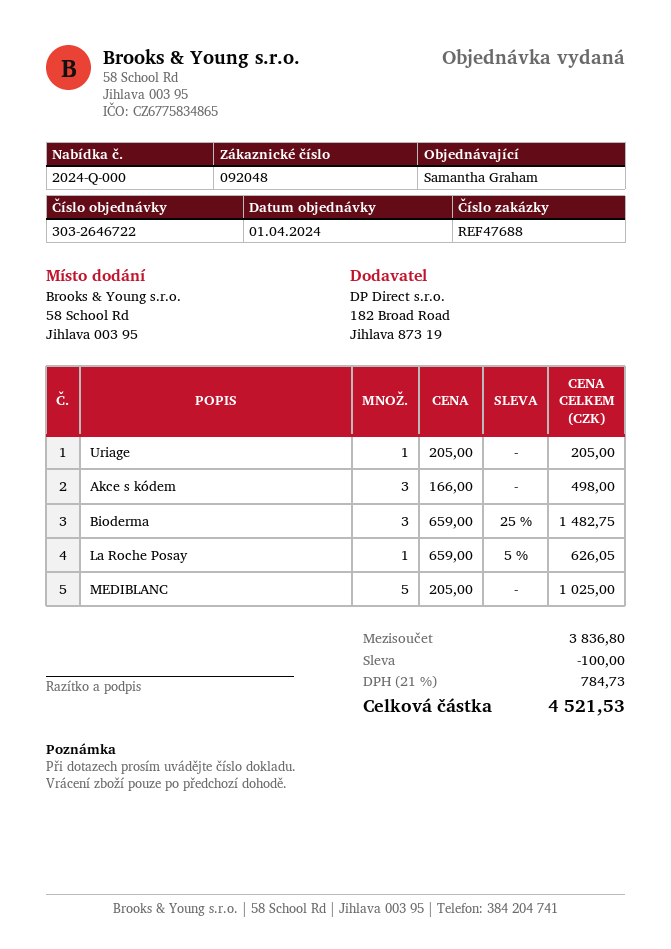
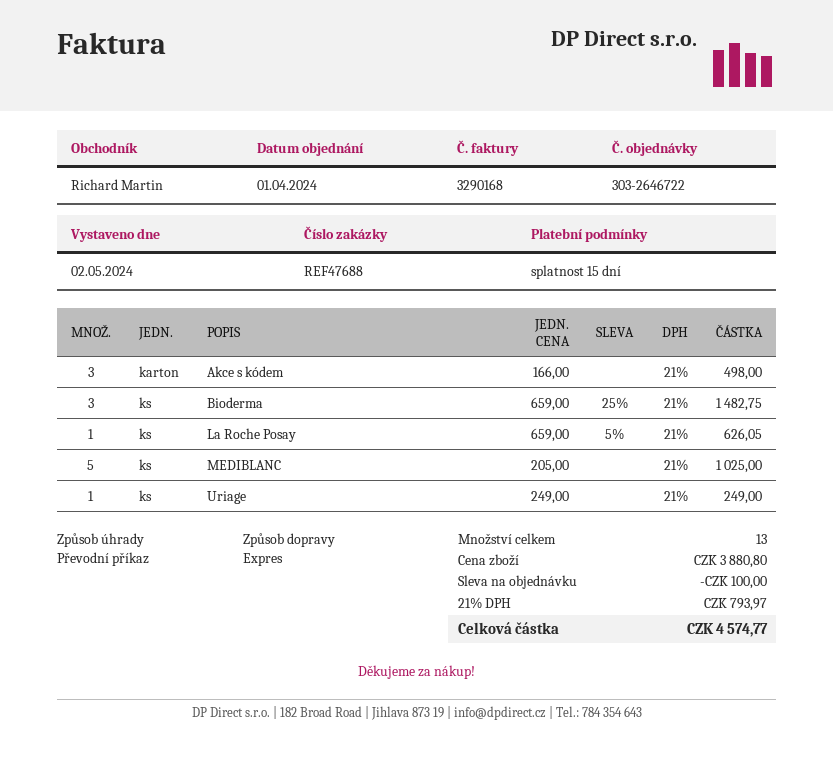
Uriage: 1 x 205.00 = 205.00 -> 1 x 249.00 = 249.00
subtotal: 3836.80 -> 3880.80
tax: 21% = 784.73 -> 21% = 793.97
total: 4521.53 -> 4574.77

